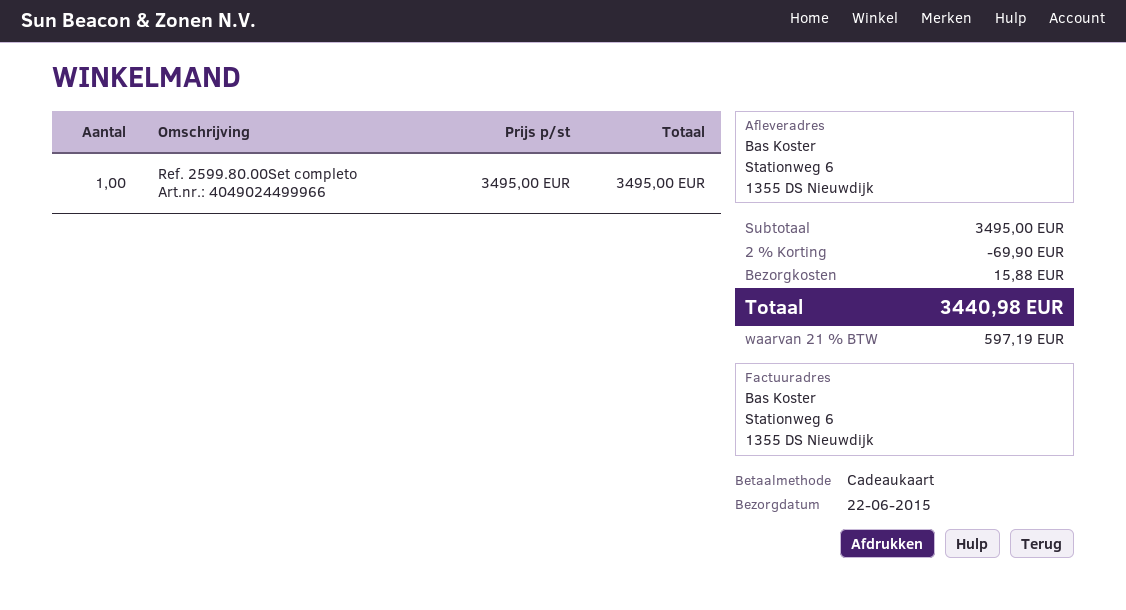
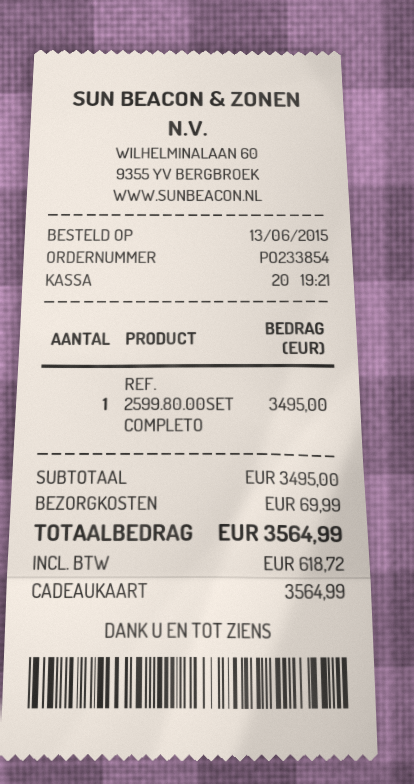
discount: 2% = 69.90 -> none
shipping: 15.88 -> 69.99
tax: 597.19 -> 618.72
total: 3440.98 -> 3564.99

